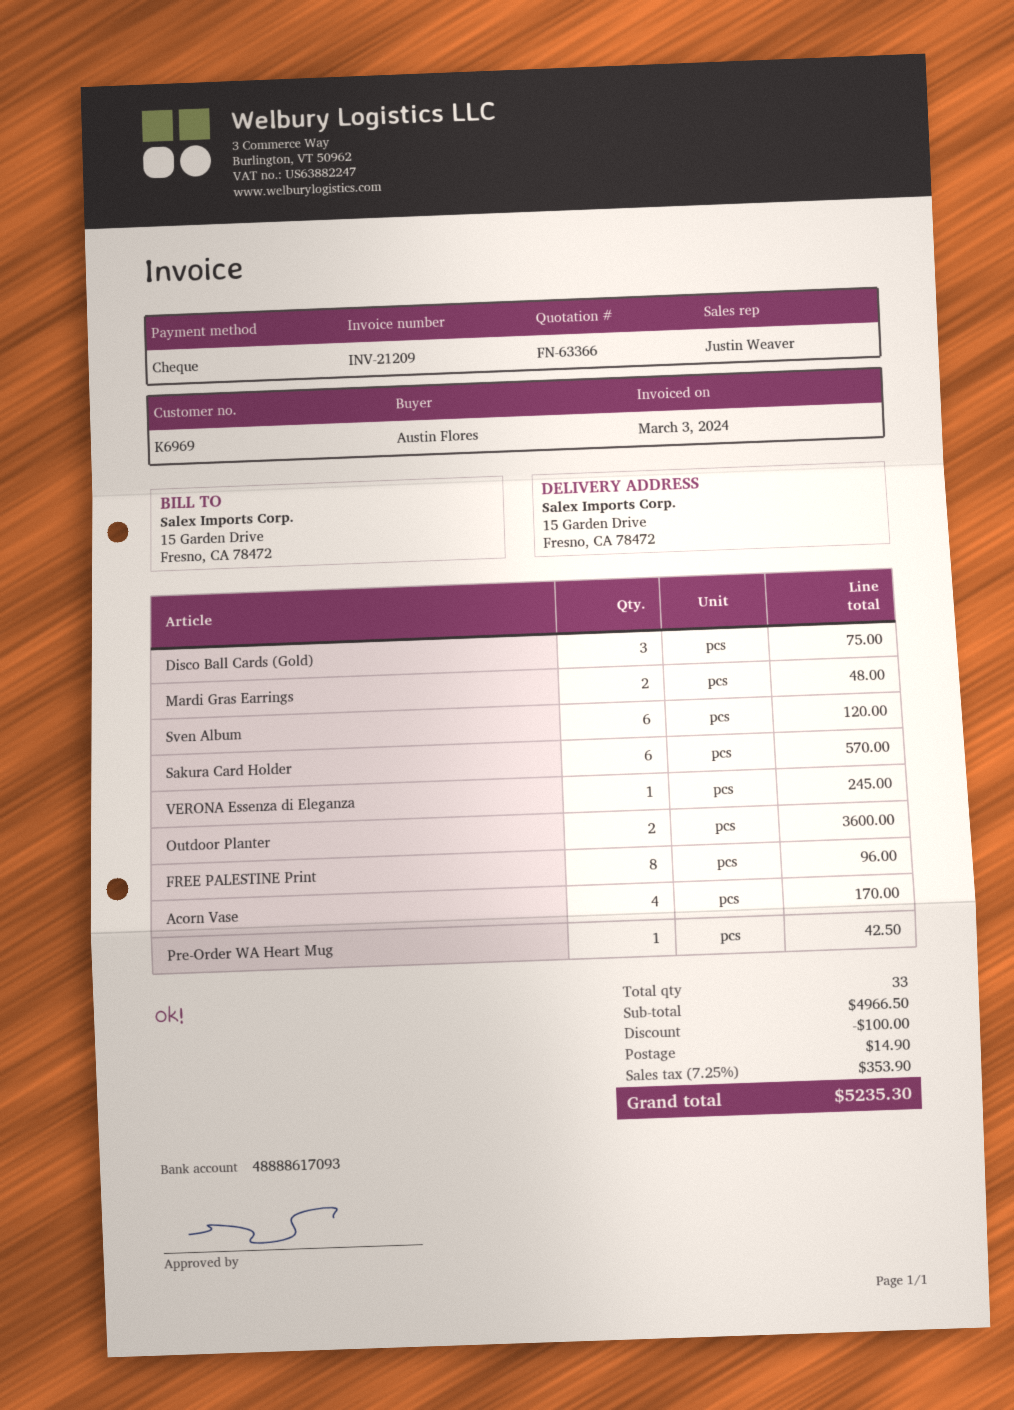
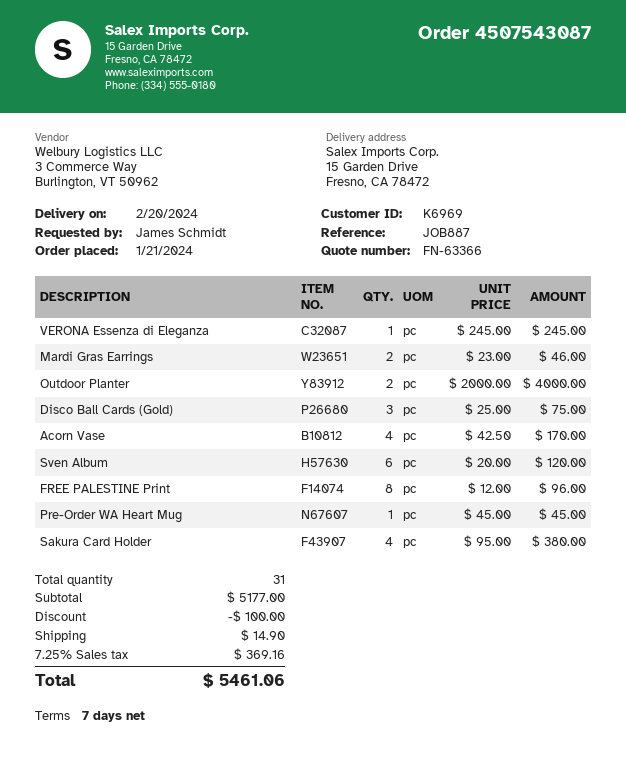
ordered by: Austin Flores -> James Schmidt
Mardi Gras Earrings: 2 for 48.00 -> 2 for 46.00
Sakura Card Holder: 6 for 570.00 -> 4 for 380.00
Outdoor Planter: 2 for 3600.00 -> 2 for 4000.00
Pre-Order WA Heart Mug: 1 for 42.50 -> 1 for 45.00
total quantity: 33 -> 31
subtotal: 4966.50 -> 5177.00
tax: 7.25% = 353.90 -> 7.25% = 369.16
total: 5235.30 -> 5461.06

